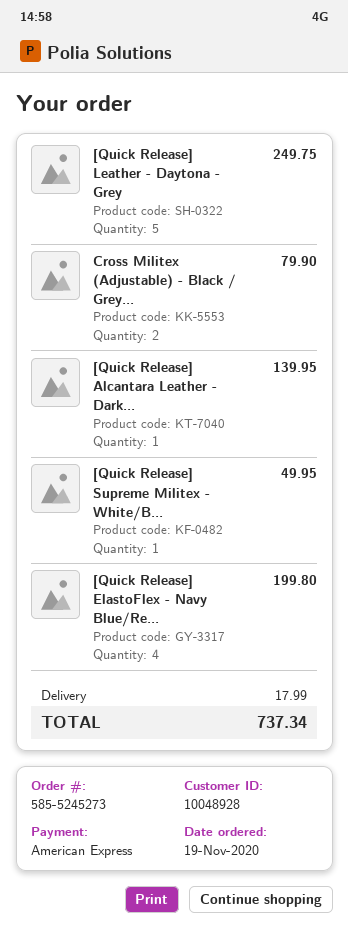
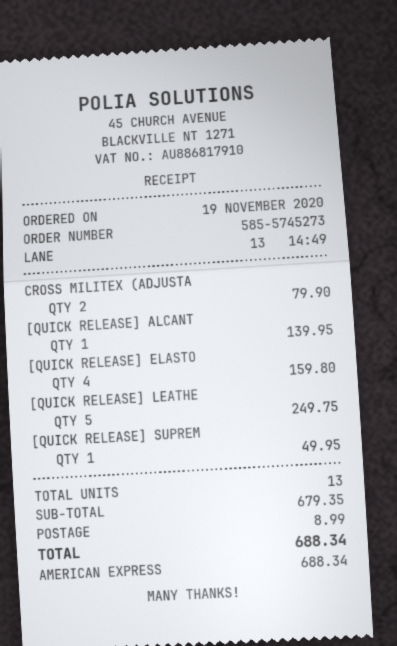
order number: 585-5245273 -> 585-5745273
[Quick Release] ElastoFlex - Navy Blue/Re...: 4 for 199.80 -> 4 for 159.80
shipping: 17.99 -> 8.99
total: 737.34 -> 688.34

